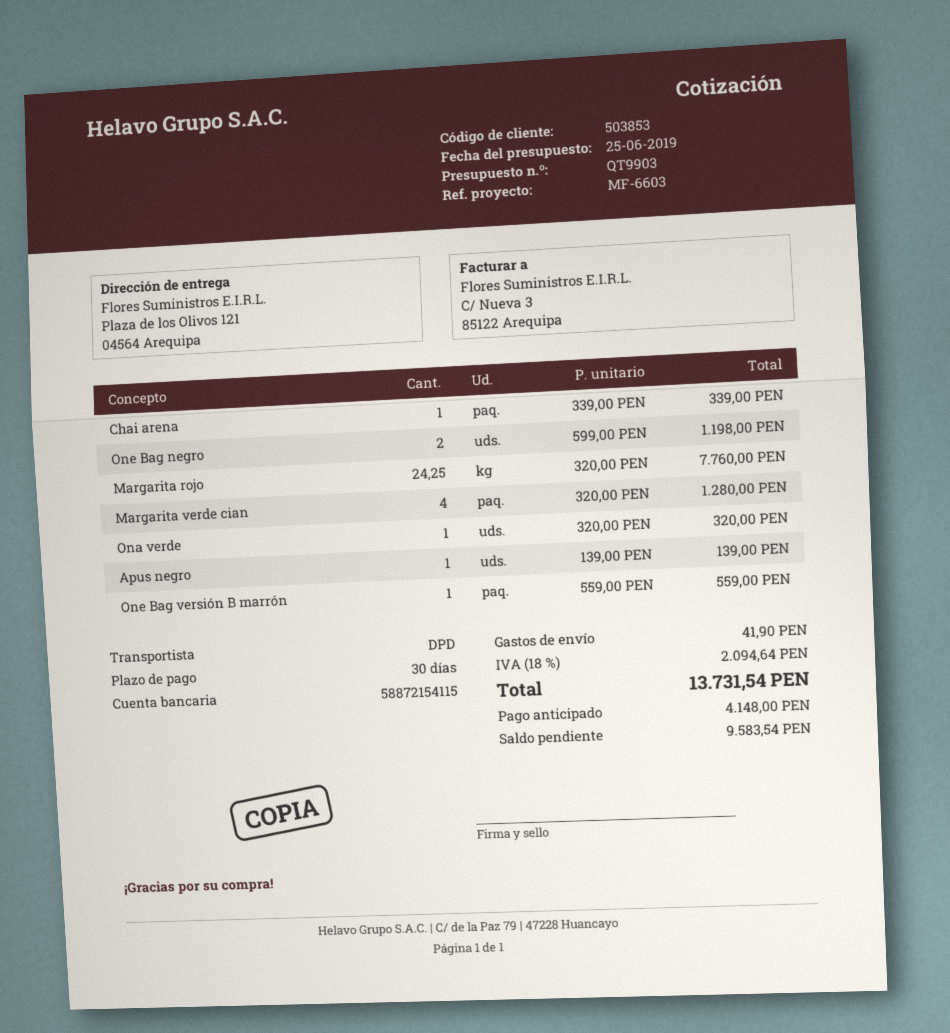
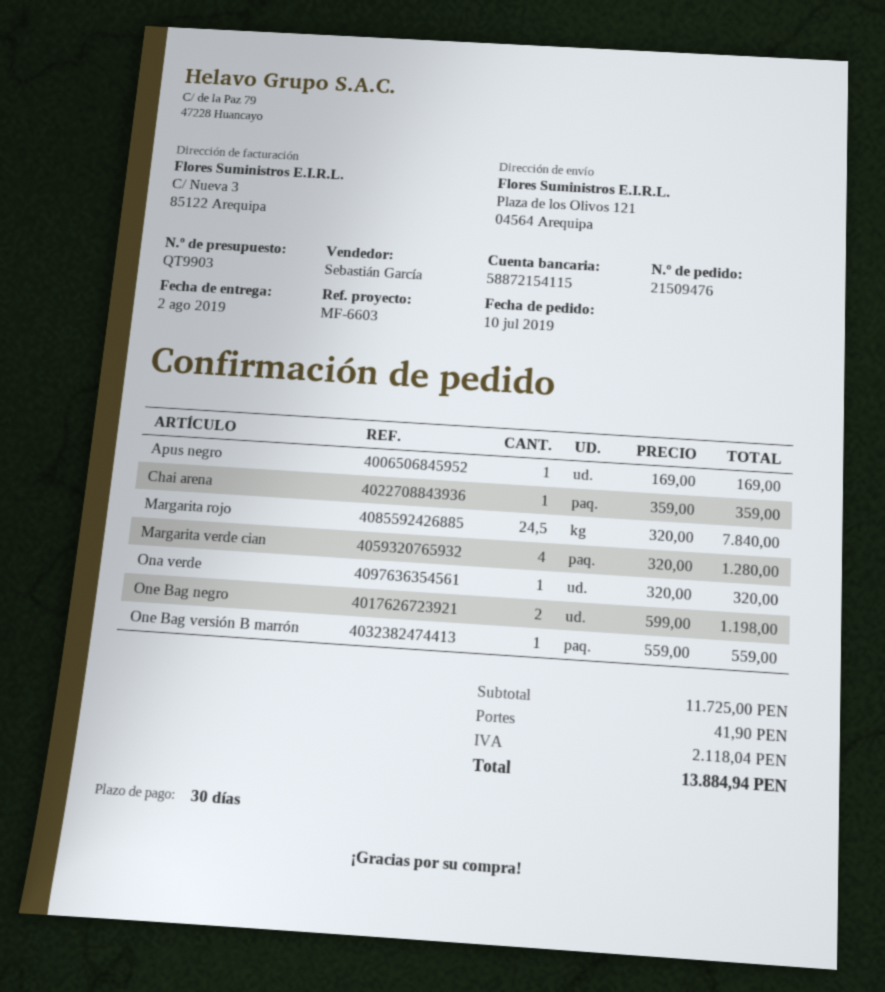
Chai arena: 1 x 339.00 = 339.00 -> 1 x 359.00 = 359.00
Margarita rojo: 24.25 x 320.00 = 7760.00 -> 24.5 x 320.00 = 7840.00
Apus negro: 1 x 139.00 = 139.00 -> 1 x 169.00 = 169.00
tax: 2094.64 -> 2118.04
total: 13731.54 -> 13884.94

